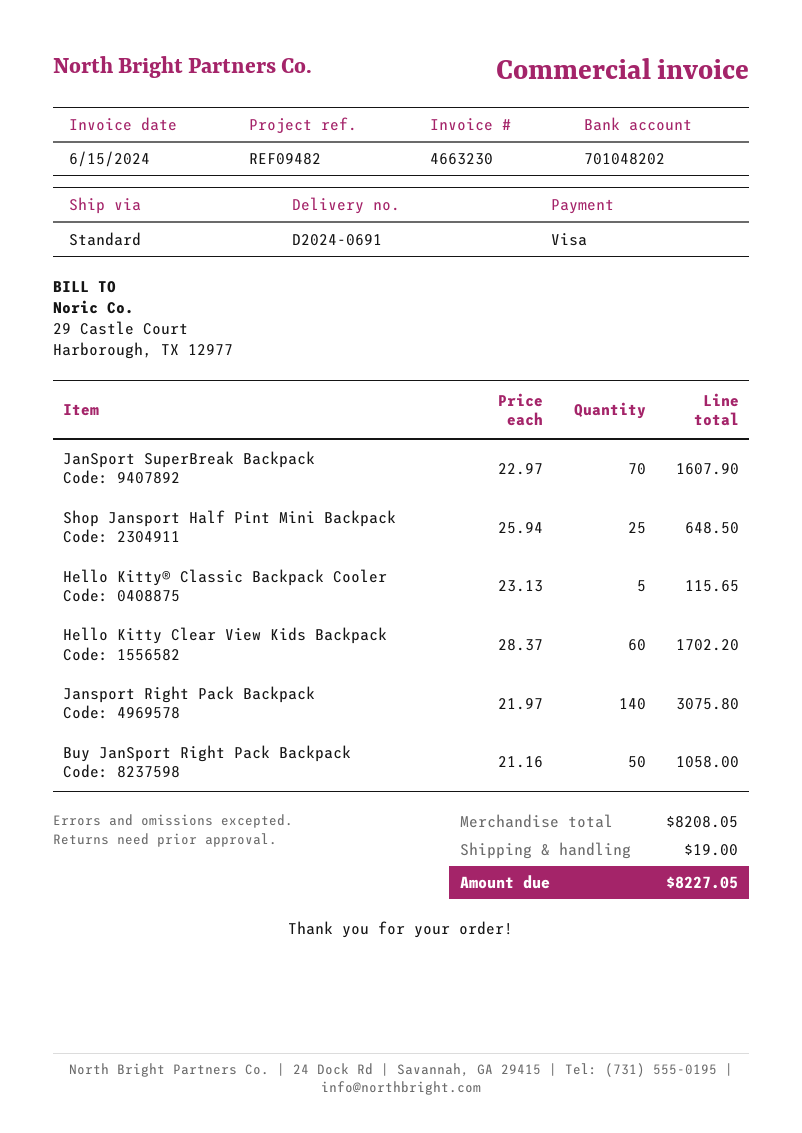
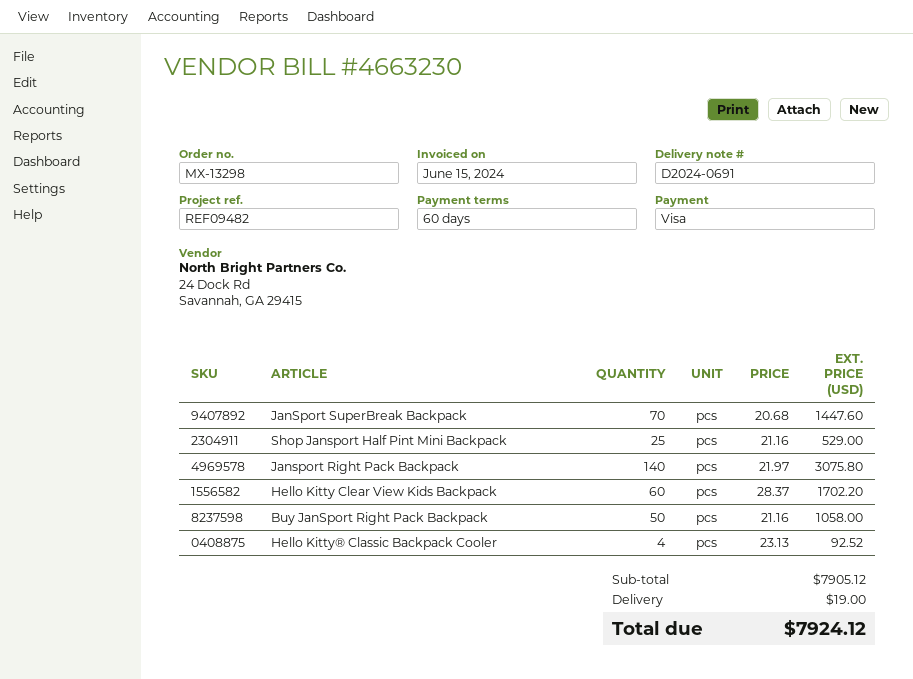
JanSport SuperBreak Backpack: 70 x 22.97 = 1607.90 -> 70 x 20.68 = 1447.60
Shop Jansport Half Pint Mini Backpack: 25 x 25.94 = 648.50 -> 25 x 21.16 = 529.00
Hello Kitty® Classic Backpack Cooler: 5 x 23.13 = 115.65 -> 4 x 23.13 = 92.52
subtotal: 8208.05 -> 7905.12
total: 8227.05 -> 7924.12

